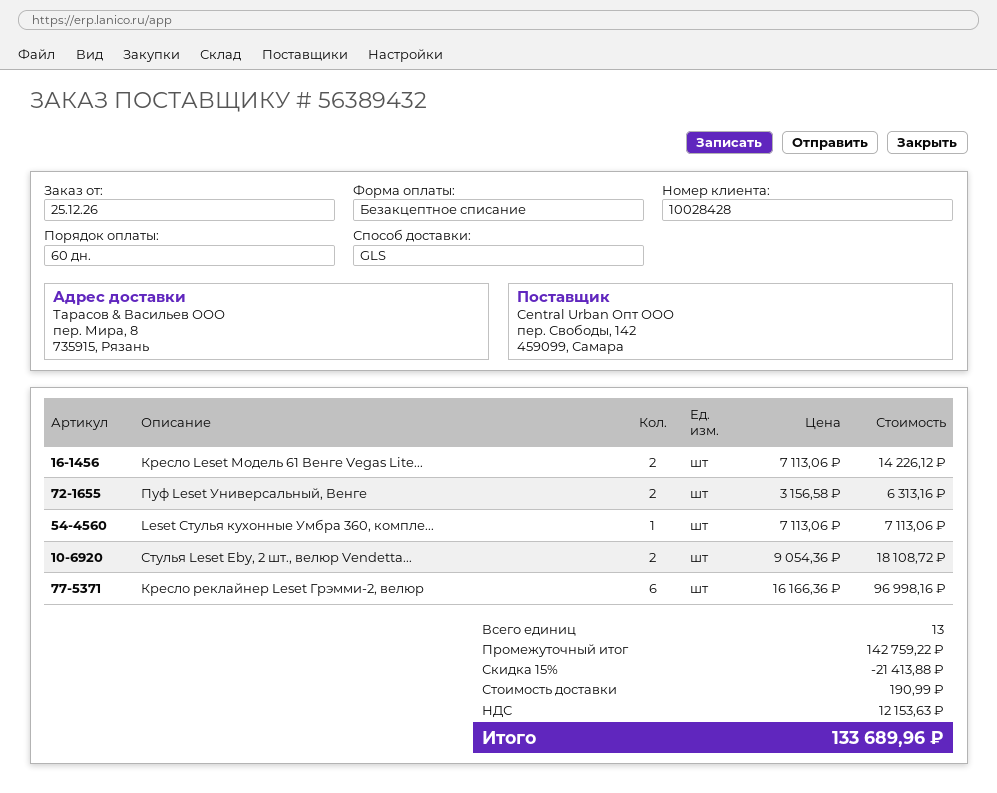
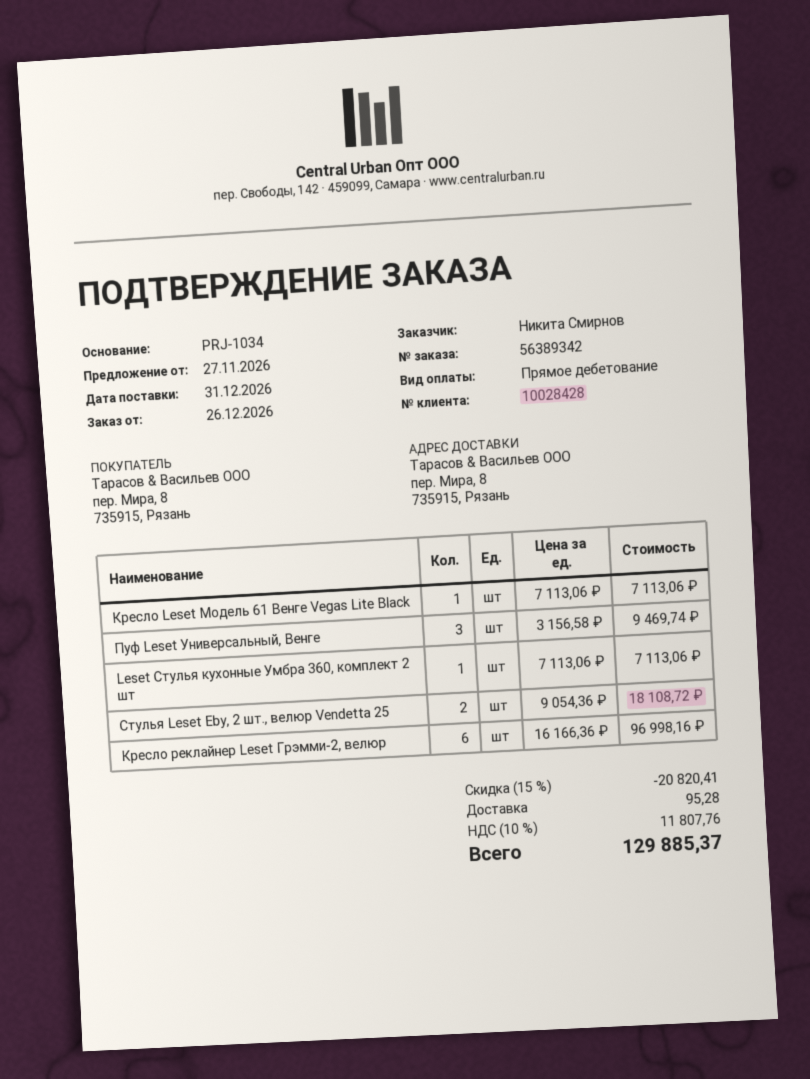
order number: 56389432 -> 56389342
order date: 2026-12-25 -> 2026-12-26
Кресло Leset Модель 61 Венге Vegas Lite...: 2 x 7113.06 = 14226.12 -> 1 x 7113.06 = 7113.06
Пуф Leset Универсальный, Венге: 2 x 3156.58 = 6313.16 -> 3 x 3156.58 = 9469.74
discount: 15% = 21413.88 -> 15% = 20820.41
shipping: 190.99 -> 95.28
tax: 12153.63 -> 11807.76
total: 133689.96 -> 129885.37

